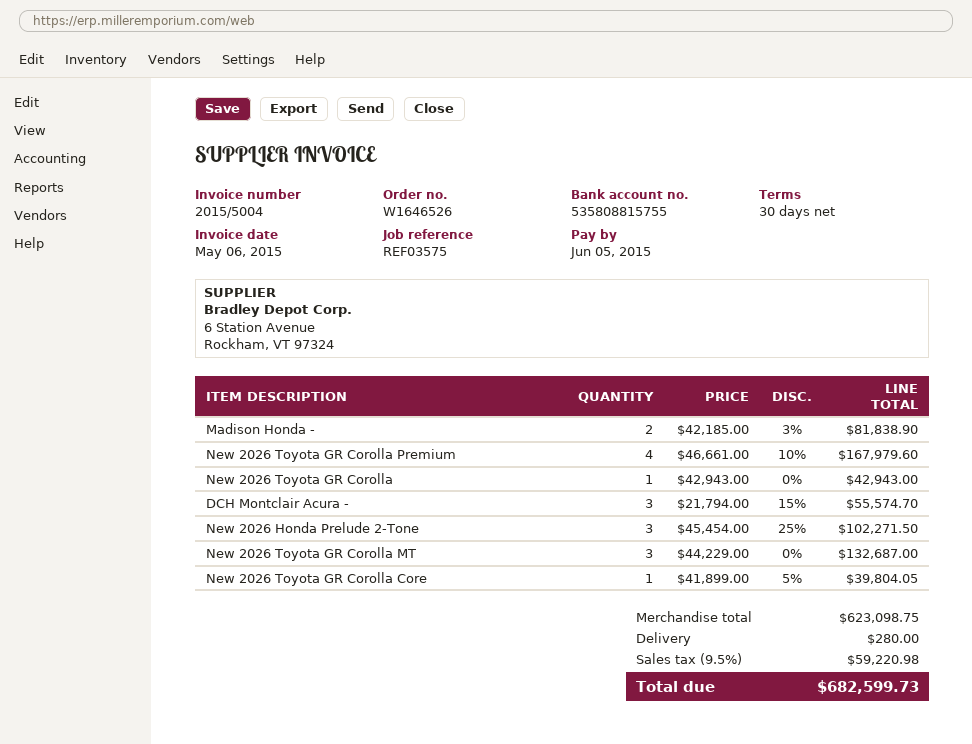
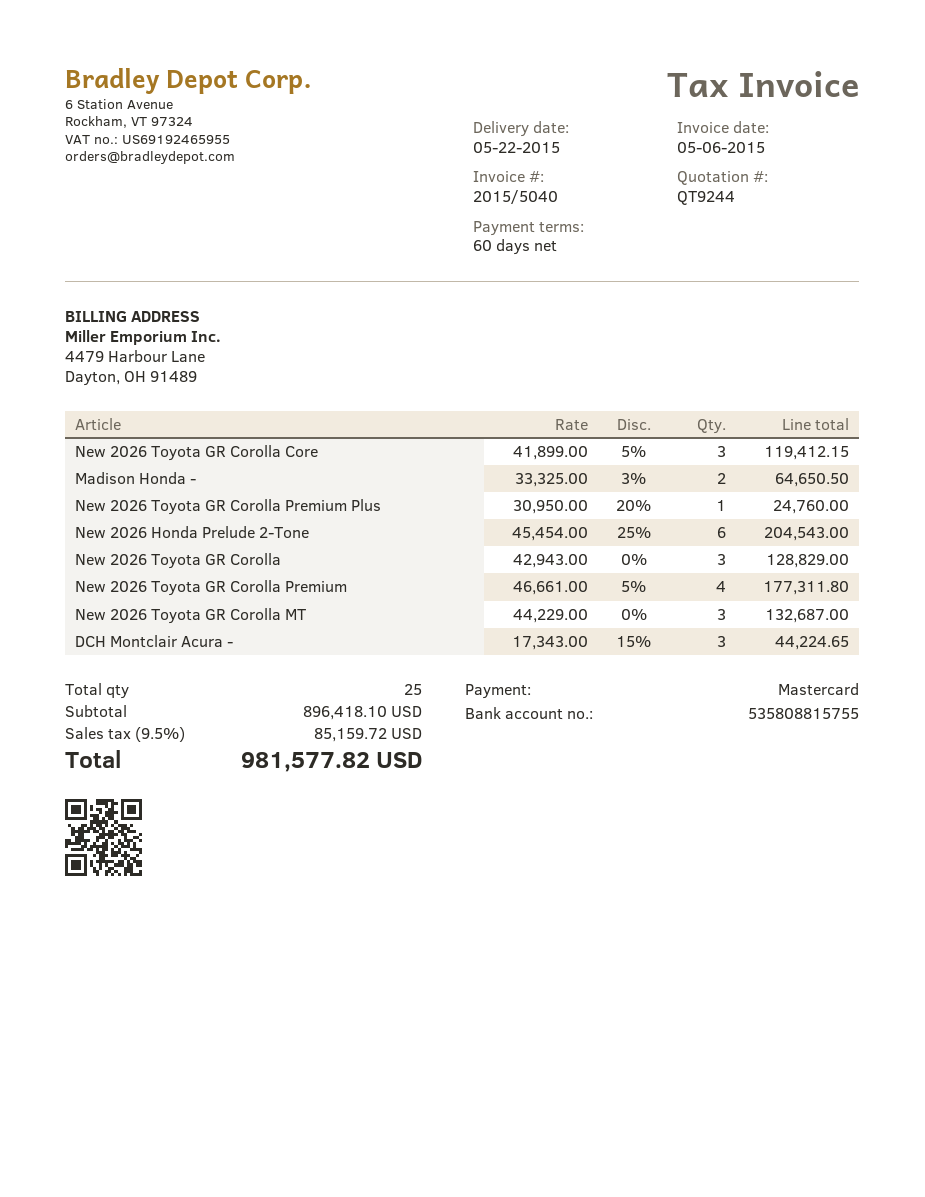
invoice number: 2015/5004 -> 2015/5040
payment terms: 30 days -> 60 days
Madison Honda -: 2 x 42185.00 - 3% = 81838.90 -> 2 x 33325.00 - 3% = 64650.50
New 2026 Toyota GR Corolla Premium: 4 x 46661.00 - 10% = 167979.60 -> 4 x 46661.00 - 5% = 177311.80
New 2026 Toyota GR Corolla: 1 x 42943.00 = 42943.00 -> 3 x 42943.00 = 128829.00
DCH Montclair Acura -: 3 x 21794.00 - 15% = 55574.70 -> 3 x 17343.00 - 15% = 44224.65
New 2026 Honda Prelude 2-Tone: 3 x 45454.00 - 25% = 102271.50 -> 6 x 45454.00 - 25% = 204543.00
New 2026 Toyota GR Corolla Core: 1 x 41899.00 - 5% = 39804.05 -> 3 x 41899.00 - 5% = 119412.15
New 2026 Toyota GR Corolla Premium Plus: none -> 1 x 30950.00 - 20% = 24760.00
subtotal: 623098.75 -> 896418.10
shipping: 280.00 -> none
tax: 9.5% = 59220.98 -> 9.5% = 85159.72
total: 682599.73 -> 981577.82

